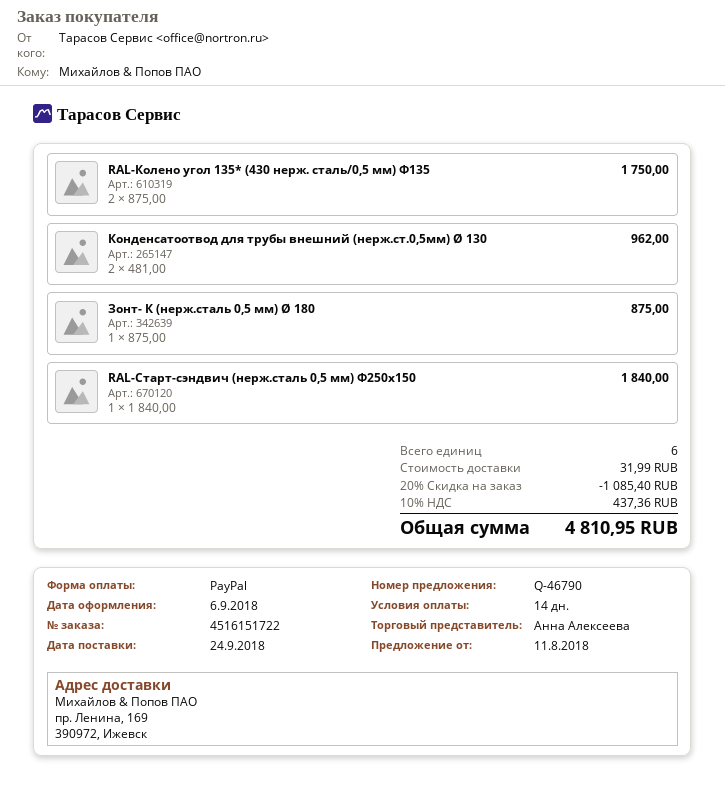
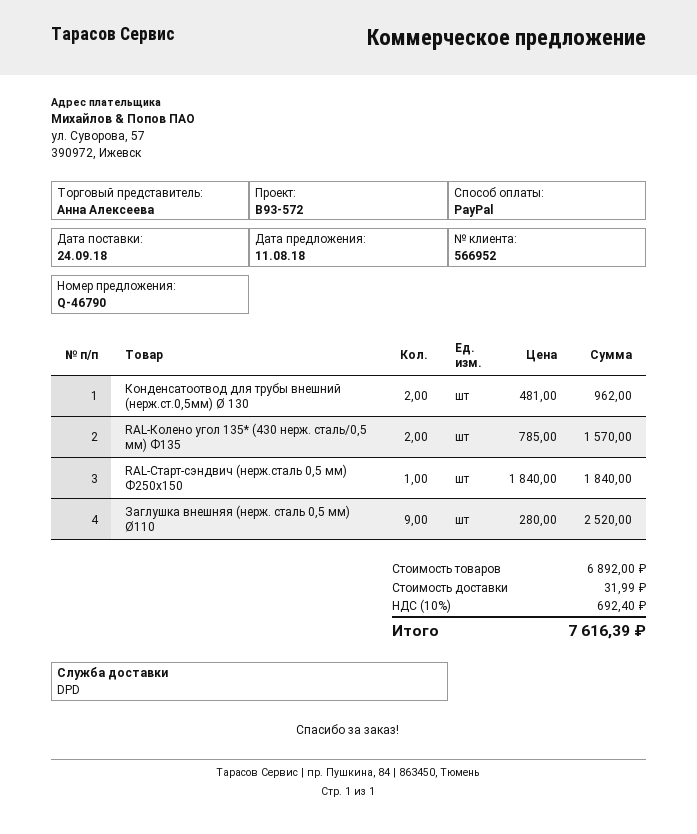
RAL-Колено угол 135* (430 нерж. сталь/0,5 мм) Ф135: 2 x 875.00 = 1750.00 -> 2 x 785.00 = 1570.00
Зонт- К (нерж.сталь 0,5 мм) Ø 180: 1 x 875.00 = 875.00 -> none
Заглушка внешняя (нерж. сталь 0,5 мм) Ø110: none -> 9 x 280.00 = 2520.00
discount: 20% = 1085.40 -> none
tax: 10% = 437.36 -> 10% = 692.40
total: 4810.95 -> 7616.39

